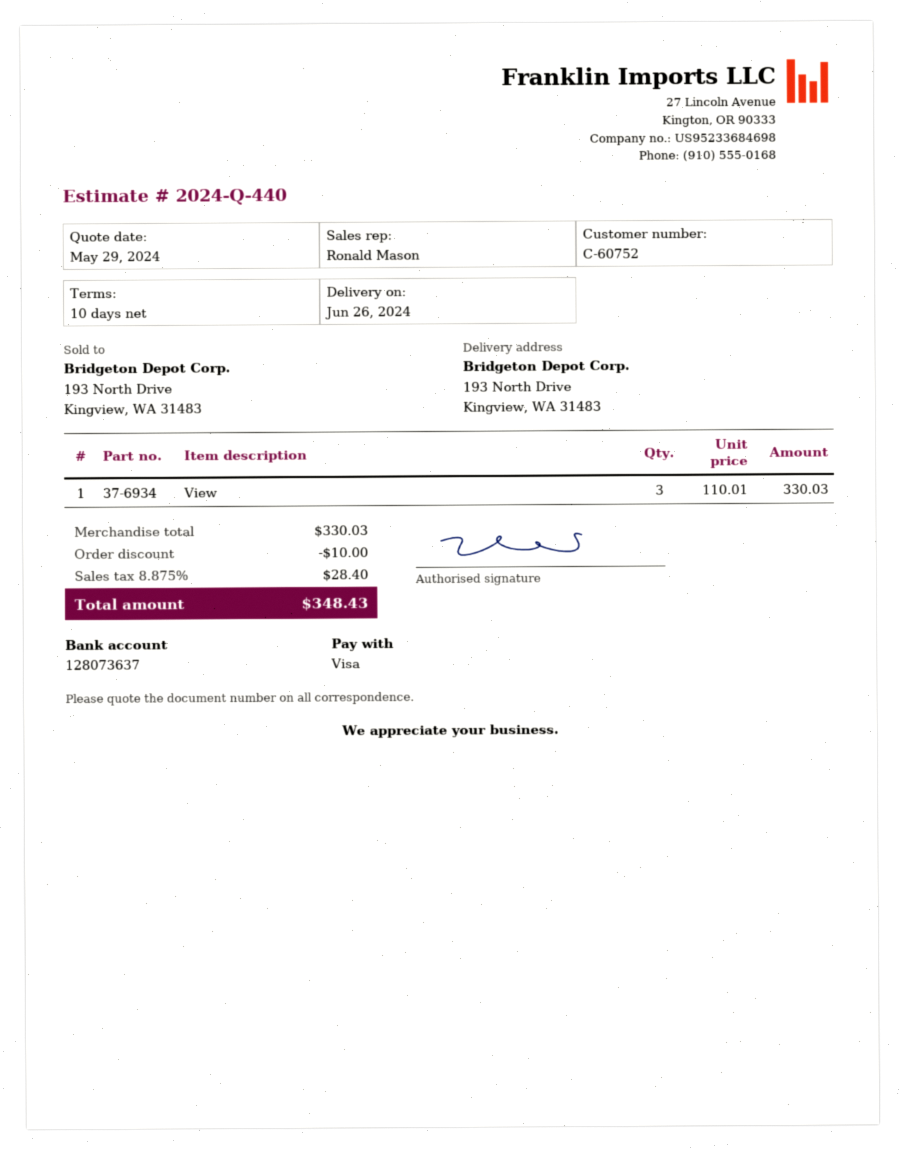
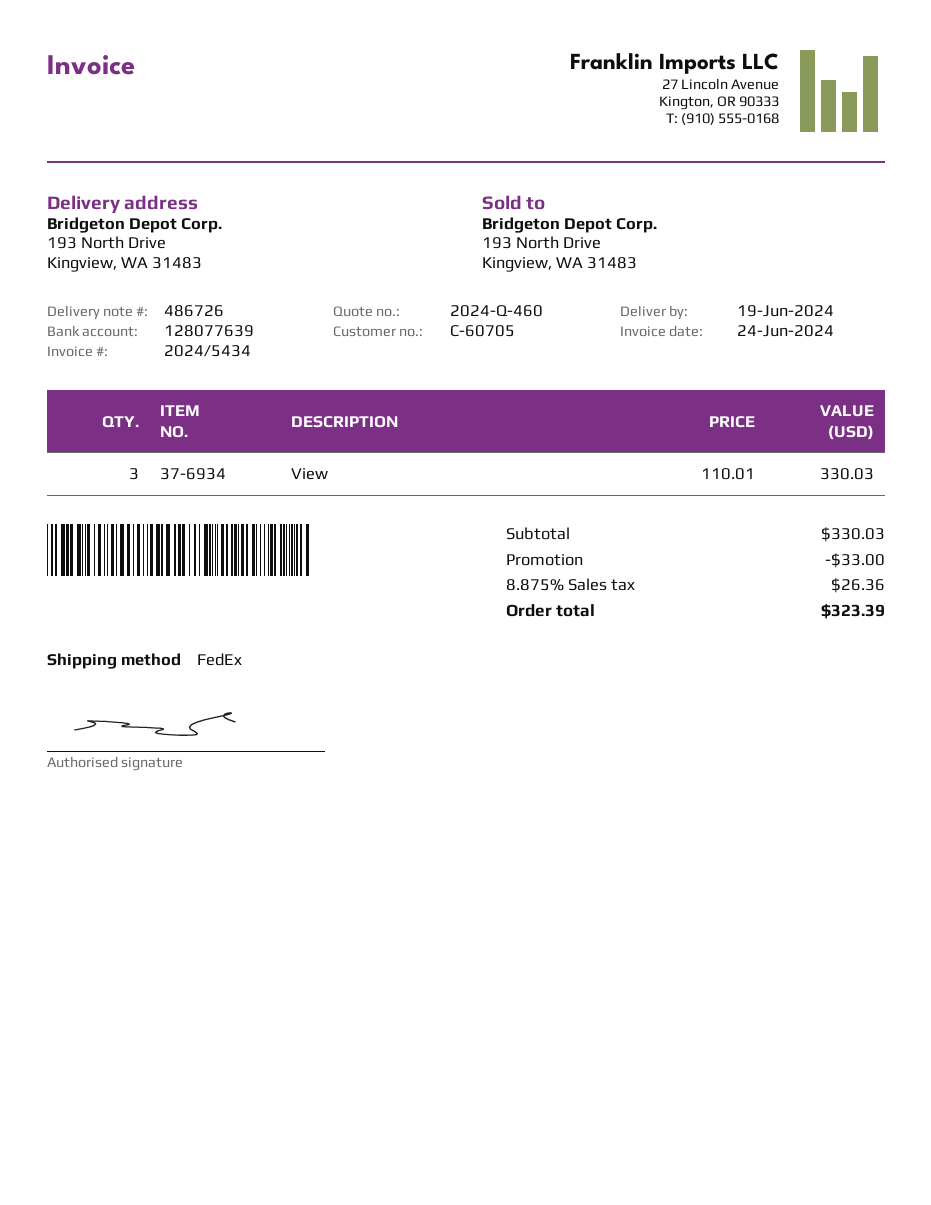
quote number: 2024-Q-440 -> 2024-Q-460
delivery date: 2024-06-26 -> 2024-06-19
customer number: C-60752 -> C-60705
bank account: 128073637 -> 128077639
discount: 10.00 -> 33.00
tax: 8.875% = 28.40 -> 8.875% = 26.36
total: 348.43 -> 323.39

